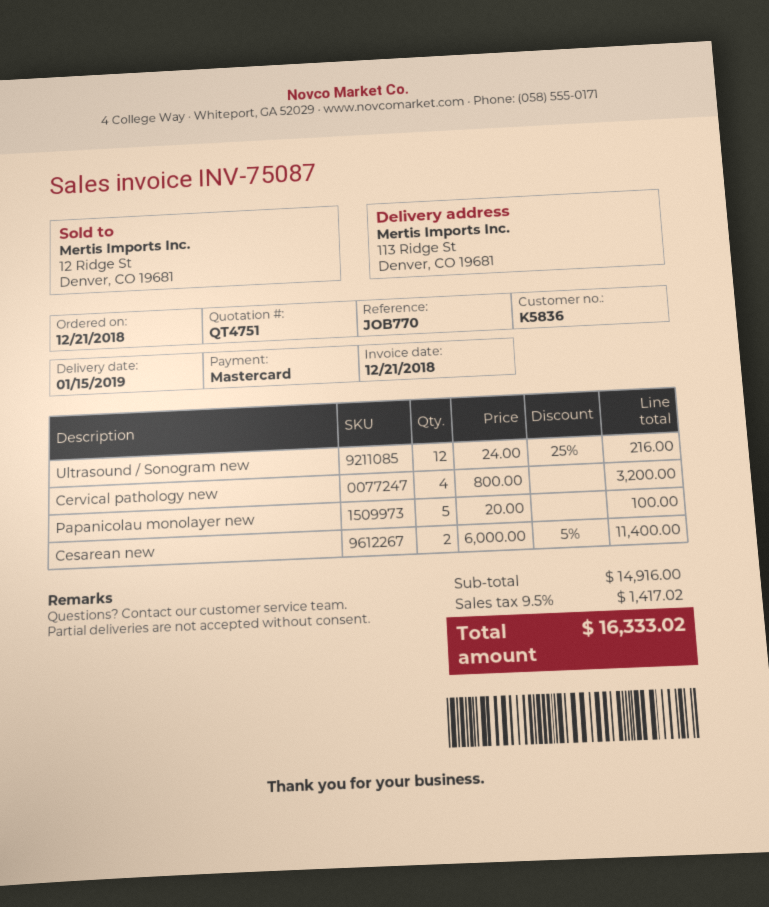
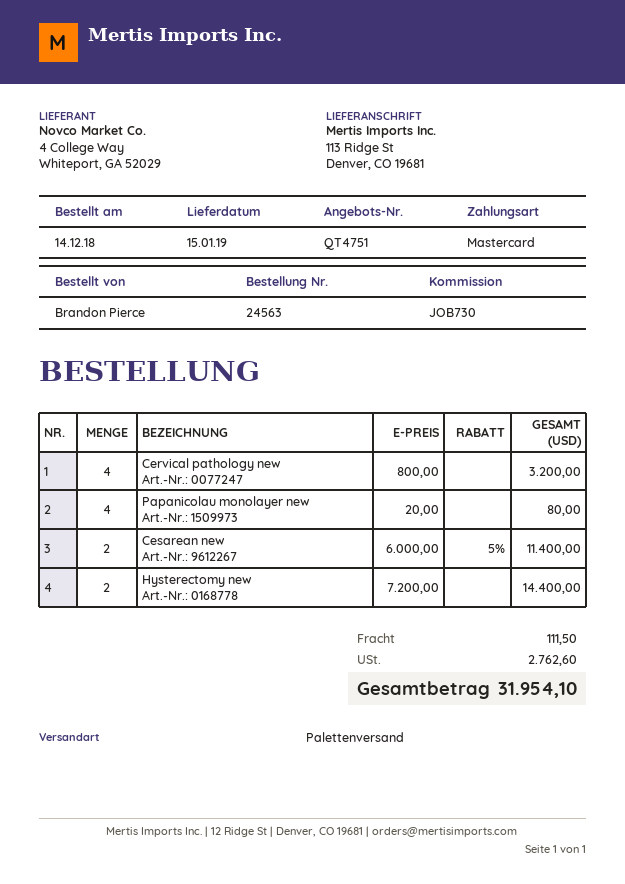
order date: 2018-12-21 -> 2018-12-14
reference: JOB770 -> JOB730
Ultrasound / Sonogram new: 12 x 24.00 - 25% = 216.00 -> none
Papanicolau monolayer new: 5 x 20.00 = 100.00 -> 4 x 20.00 = 80.00
Hysterectomy new: none -> 2 x 7200.00 = 14400.00
shipping: none -> 111.50
tax: 1417.02 -> 2762.60
total: 16333.02 -> 31954.10

